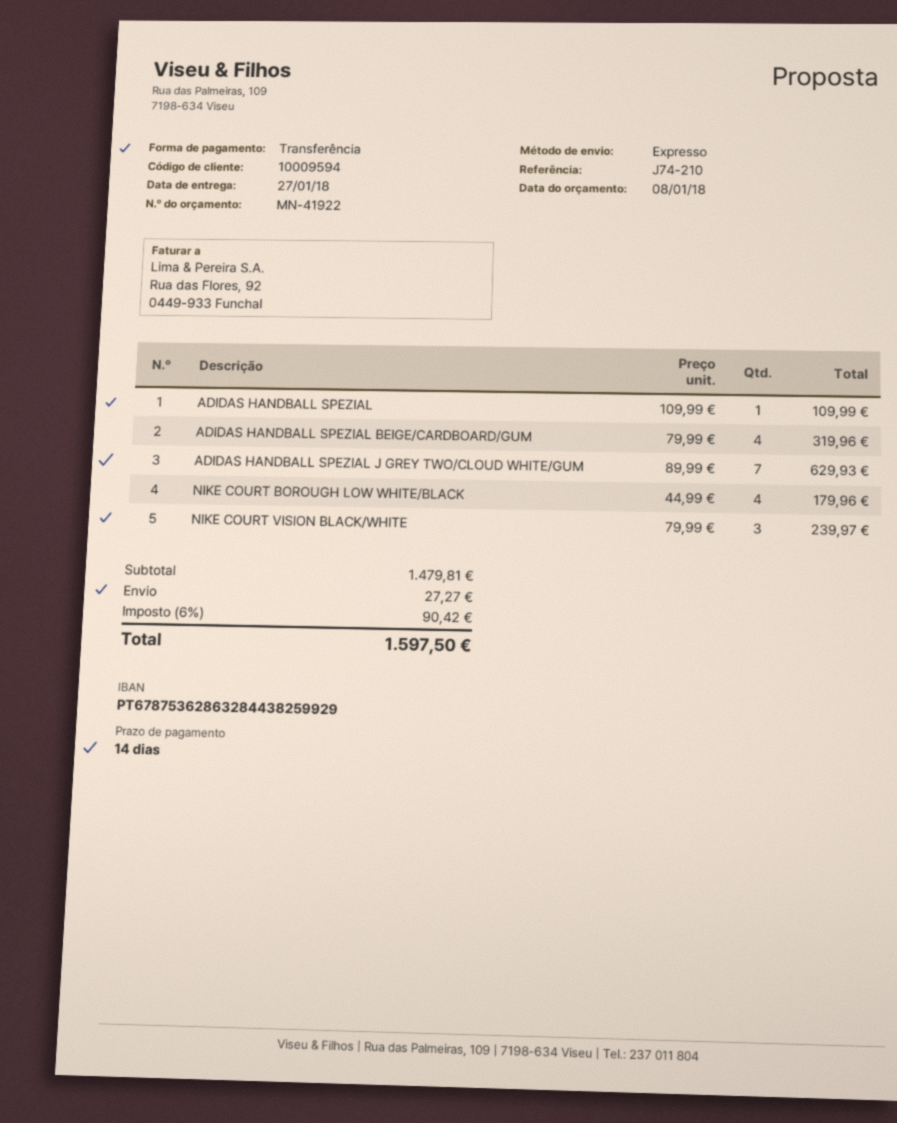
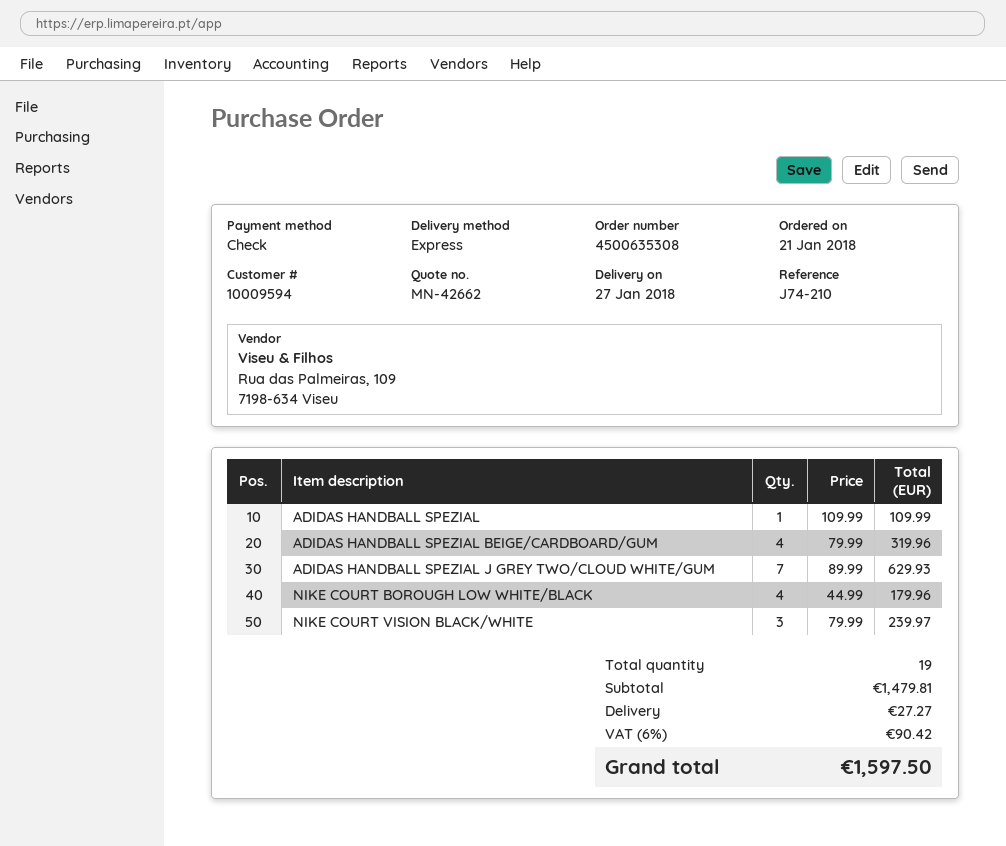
quote number: MN-41922 -> MN-42662
payment method: bank transfer -> cheque

